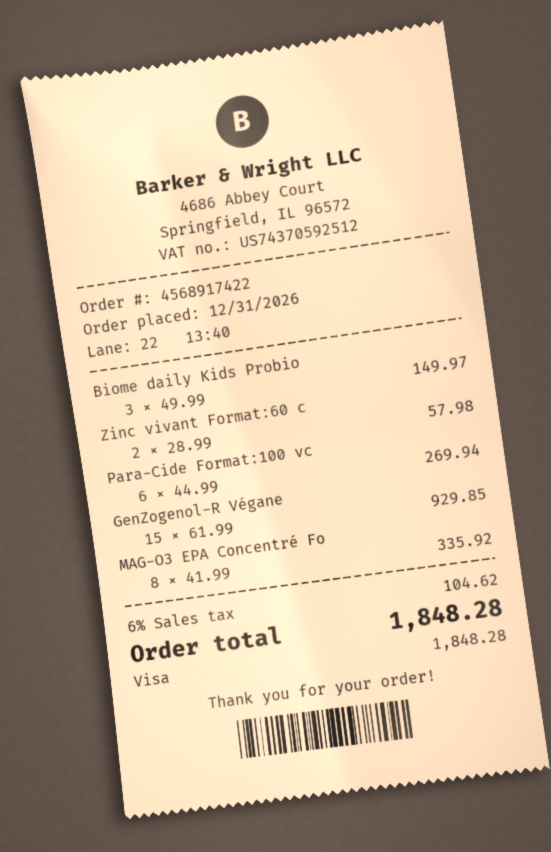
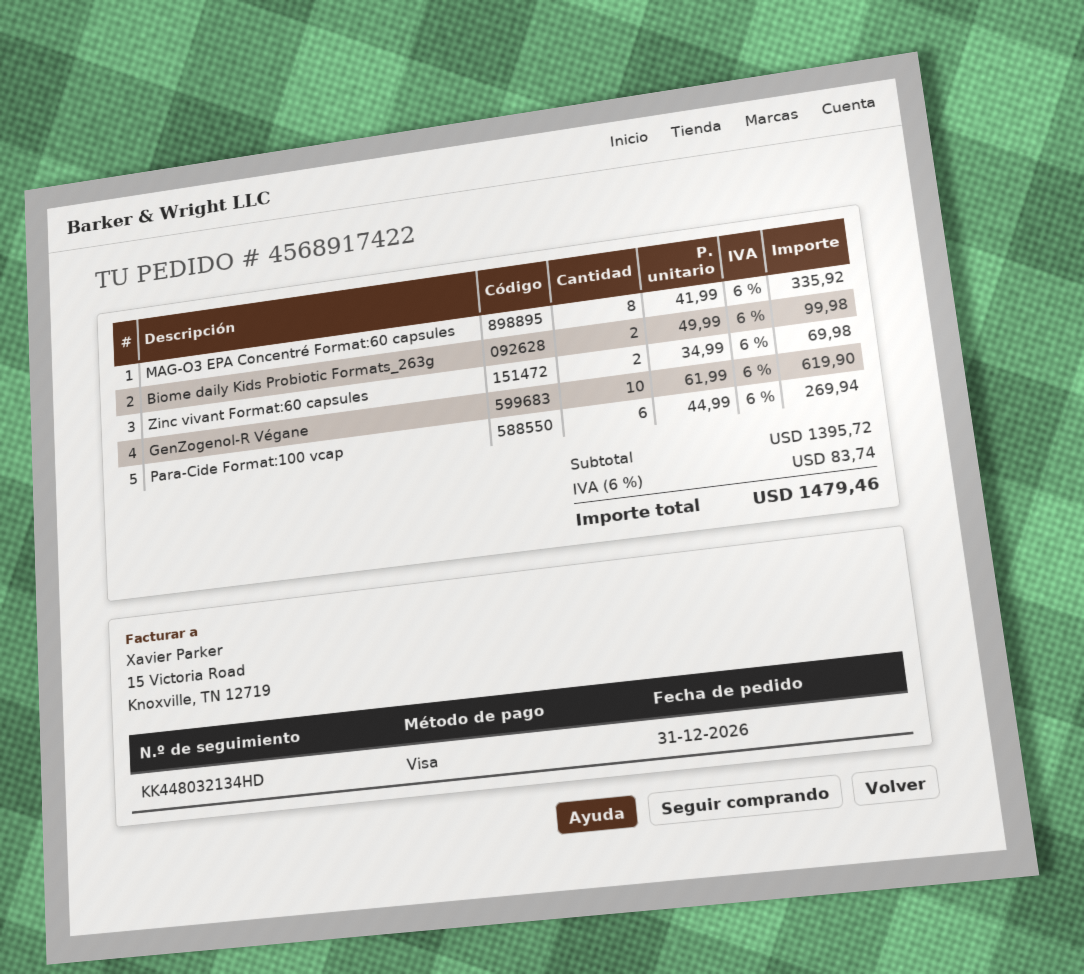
Biome daily Kids Probio: 3 x 49.99 = 149.97 -> 2 x 49.99 = 99.98
Zinc vivant Format:60 c: 2 x 28.99 = 57.98 -> 2 x 34.99 = 69.98
GenZogenol-R Végane: 15 x 61.99 = 929.85 -> 10 x 61.99 = 619.90
tax: 6% = 104.62 -> 6% = 83.74
total: 1848.28 -> 1479.46

